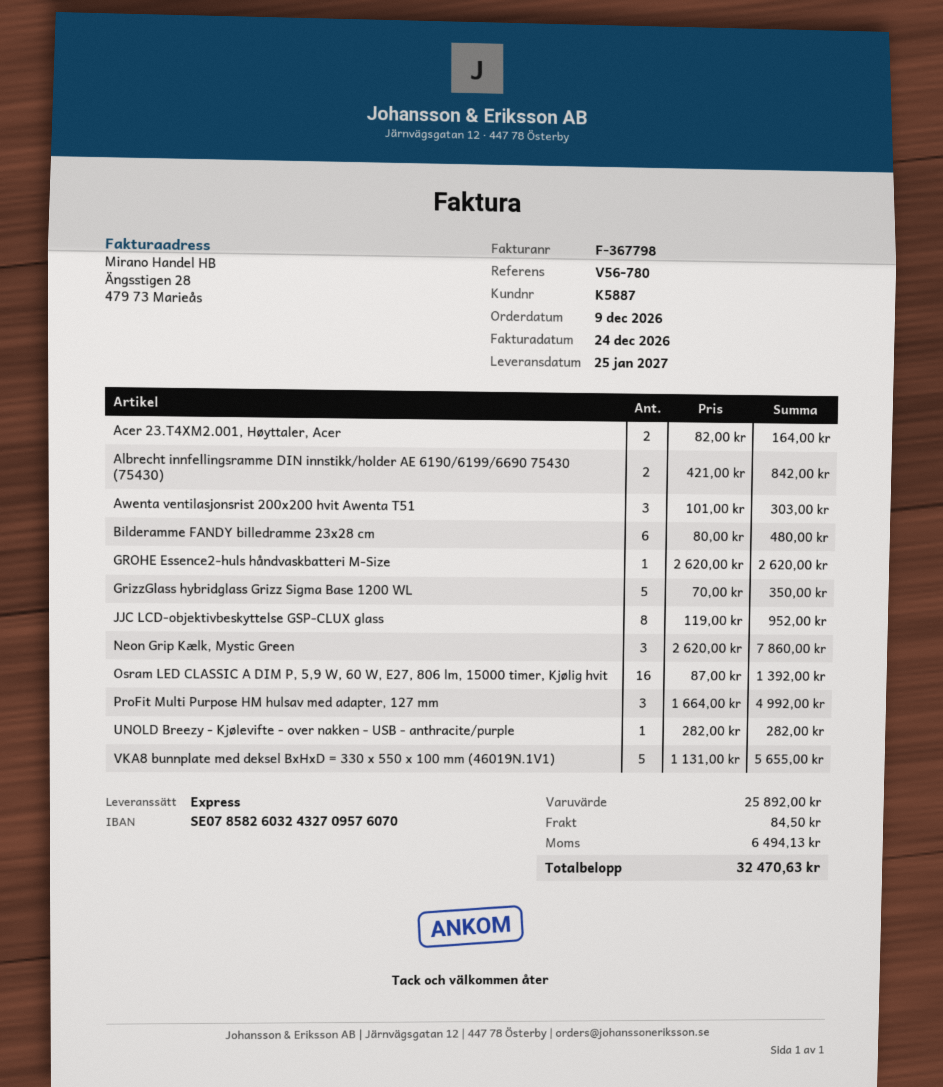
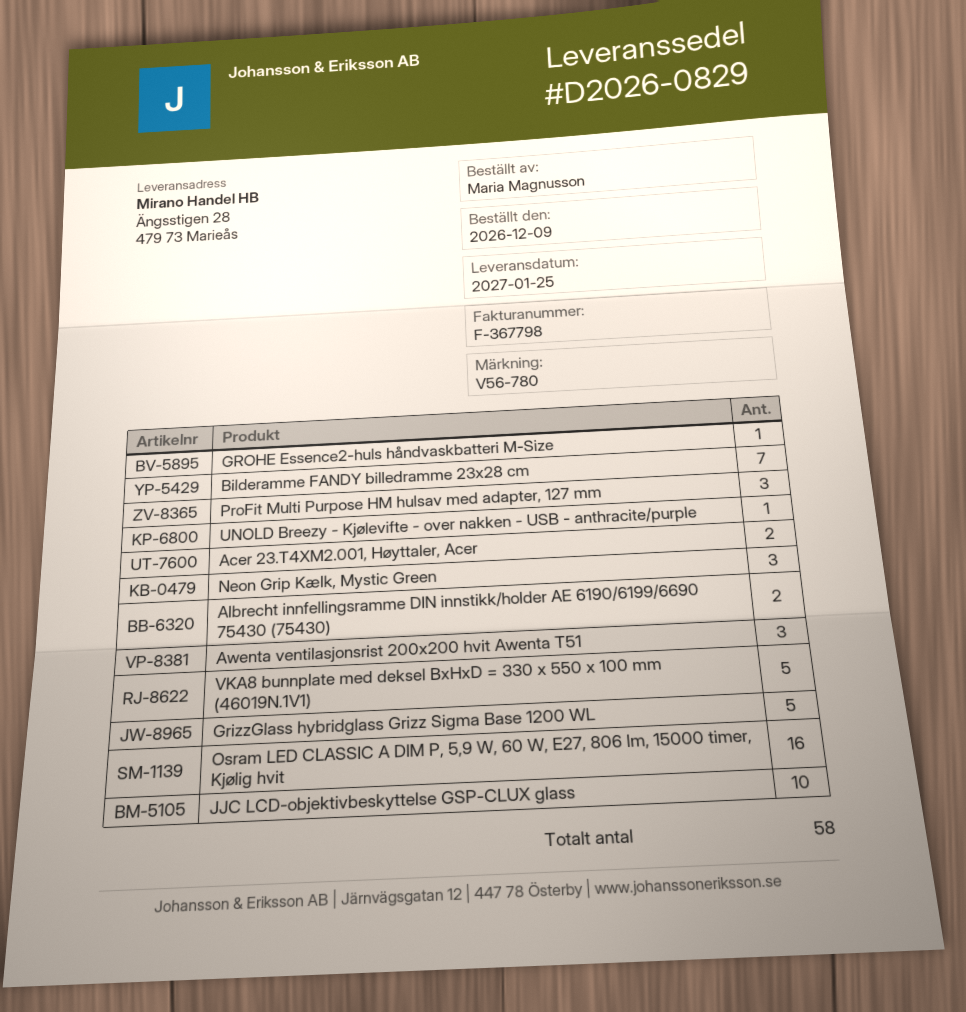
Bilderamme FANDY billedramme 23x28 cm: 6 -> 7
JJC LCD-objektivbeskyttelse GSP-CLUX glass: 8 -> 10

